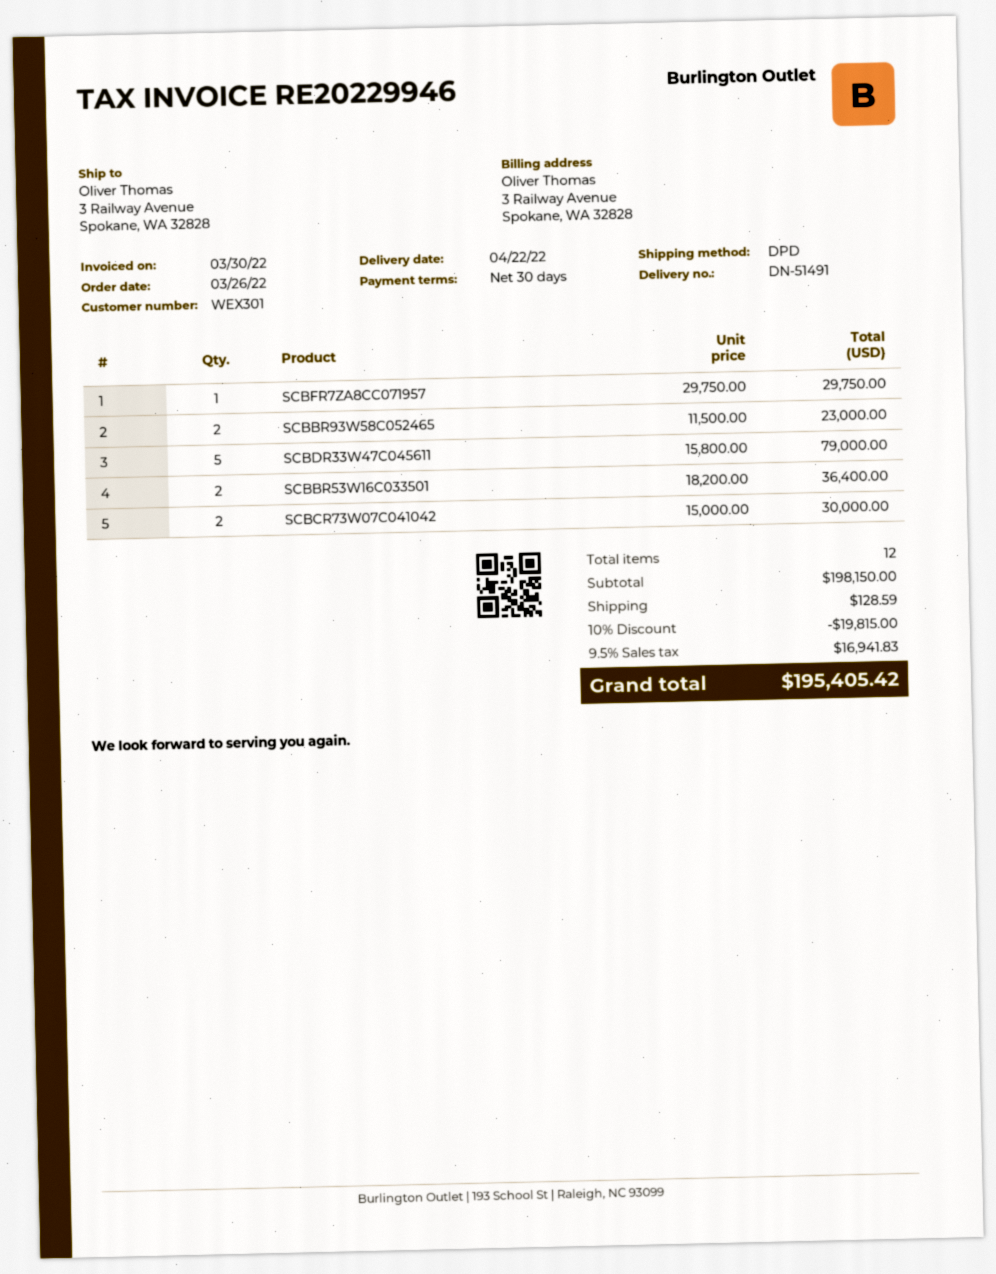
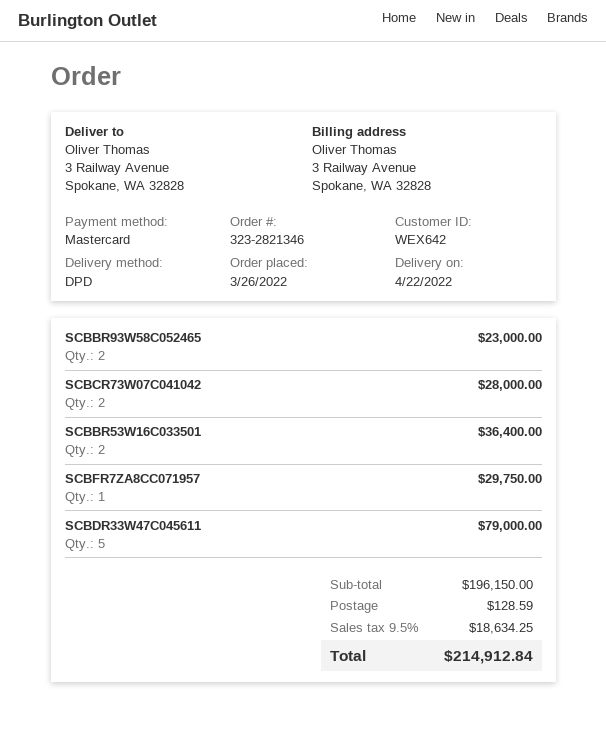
customer number: WEX301 -> WEX642
SCBCR73W07C041042: 2 for 30000.00 -> 2 for 28000.00
subtotal: 198150.00 -> 196150.00
discount: 10% = 19815.00 -> none
tax: 9.5% = 16941.83 -> 9.5% = 18634.25
total: 195405.42 -> 214912.84

